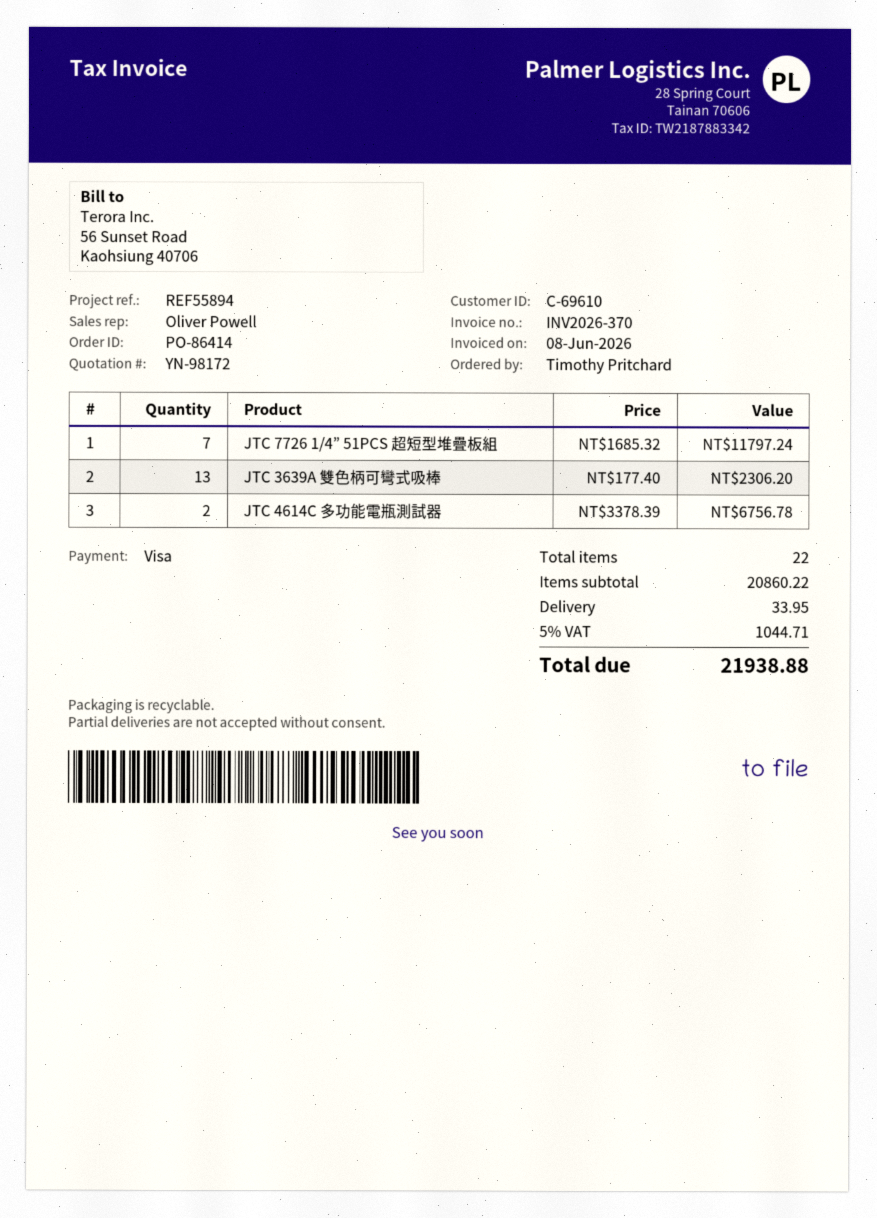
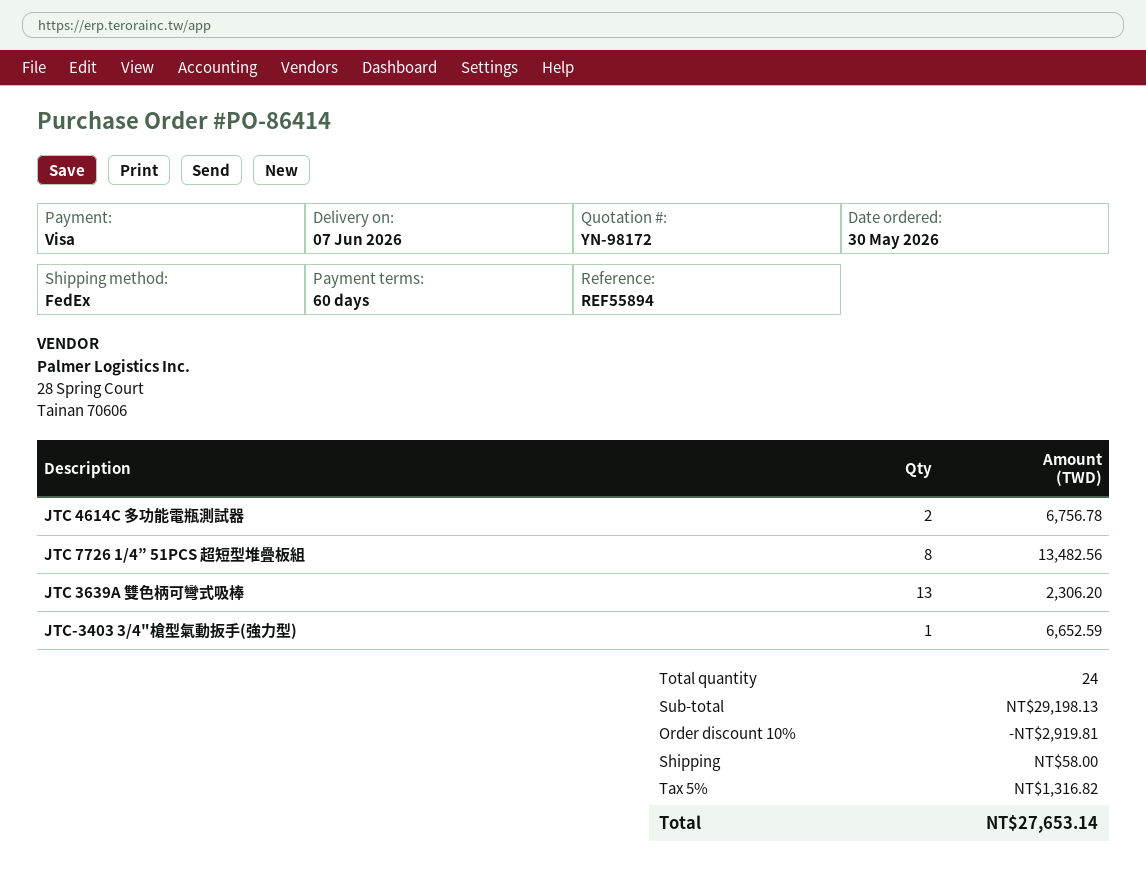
JTC 7726 1/4” 51PCS 超短型堆疊板組: 7 for 11797.24 -> 8 for 13482.56
JTC-3403 3/4"槍型氣動扳手(強力型): none -> 1 for 6652.59
total quantity: 22 -> 24
subtotal: 20860.22 -> 29198.13
discount: none -> 10% = 2919.81
shipping: 33.95 -> 58.00
tax: 5% = 1044.71 -> 5% = 1316.82
total: 21938.88 -> 27653.14

